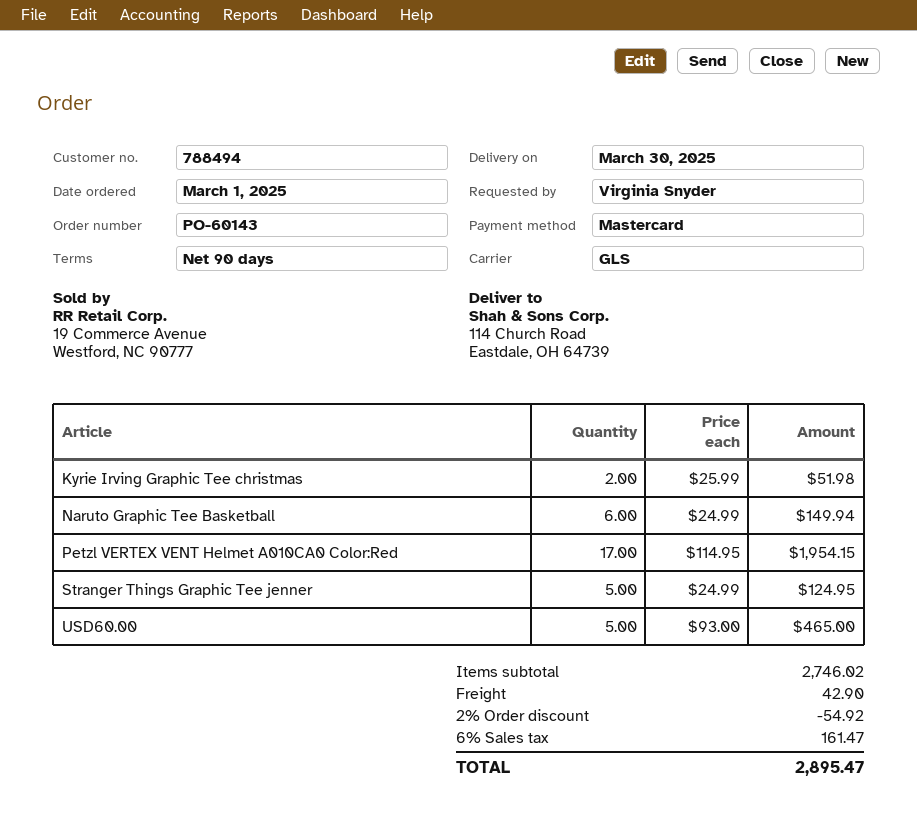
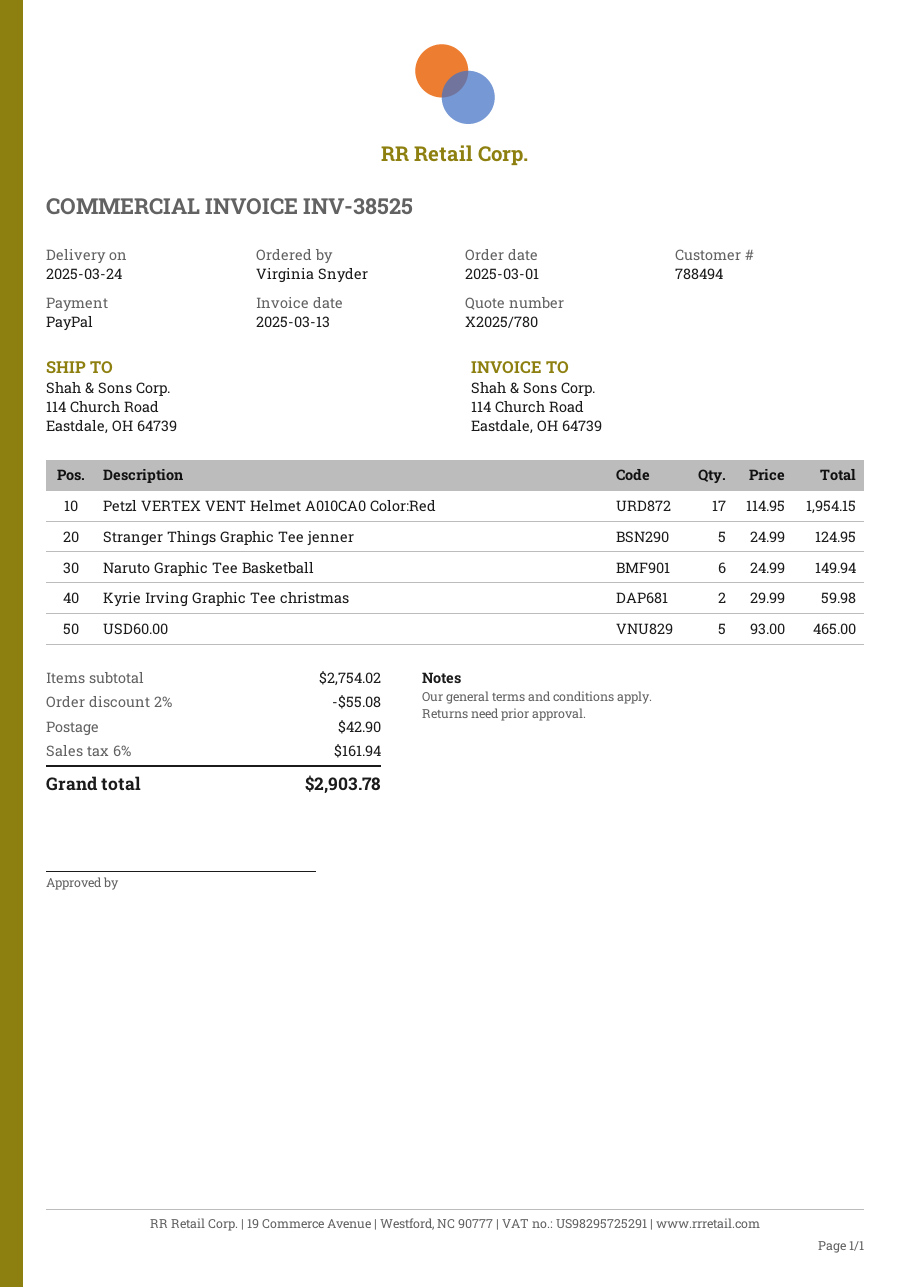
delivery date: 2025-03-30 -> 2025-03-24
payment method: Mastercard -> PayPal
Kyrie Irving Graphic Tee christmas: 2 x 25.99 = 51.98 -> 2 x 29.99 = 59.98
subtotal: 2746.02 -> 2754.02
discount: 2% = 54.92 -> 2% = 55.08
tax: 6% = 161.47 -> 6% = 161.94
total: 2895.47 -> 2903.78

